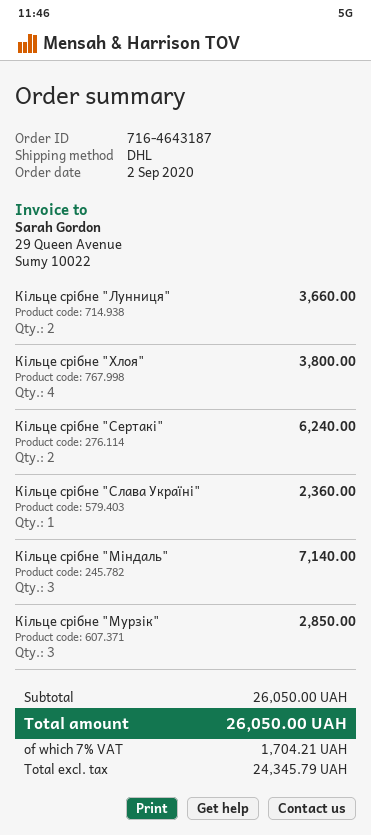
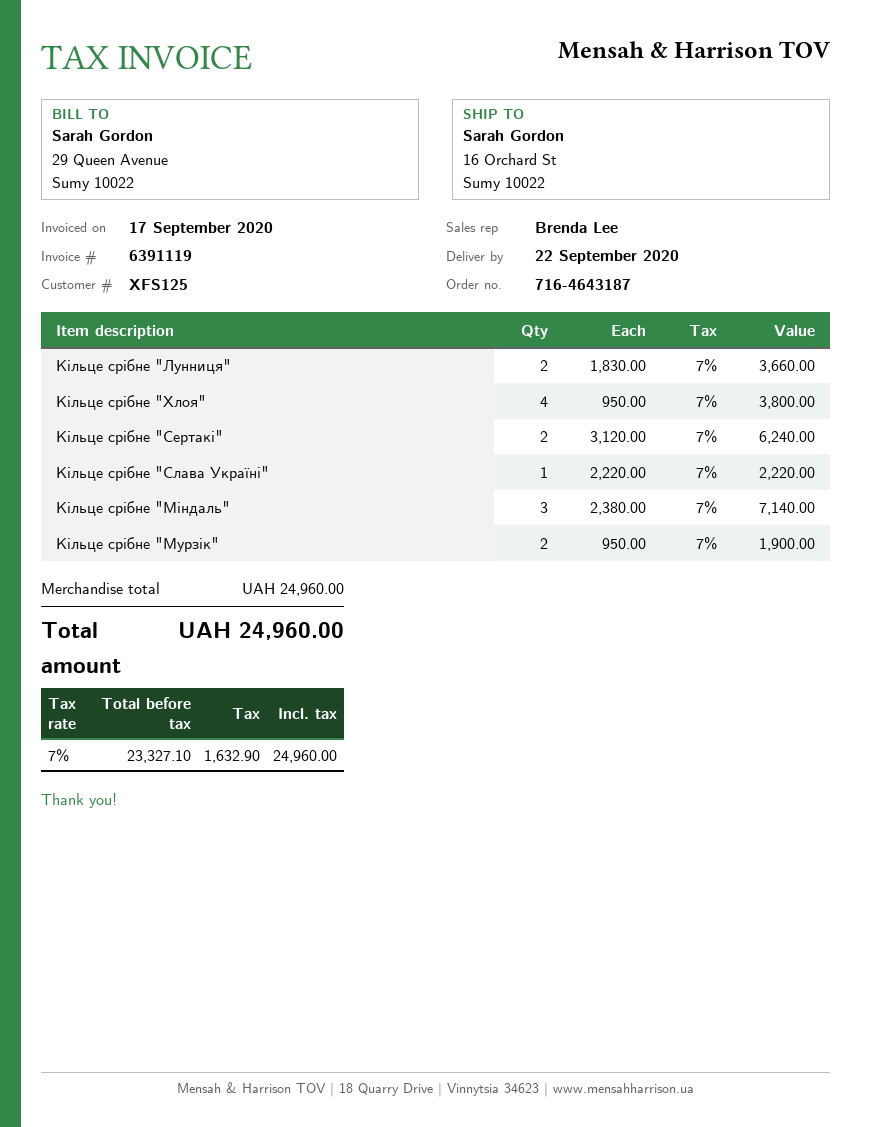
Кільце срібне "Слава Україні": 1 for 2360.00 -> 1 for 2220.00
Кільце срібне "Мурзiк": 3 for 2850.00 -> 2 for 1900.00
subtotal: 26050.00 -> 24960.00
net: 24345.79 -> 23327.10
tax: 7% = 1704.21 -> 7% = 1632.90
total: 26050.00 -> 24960.00

